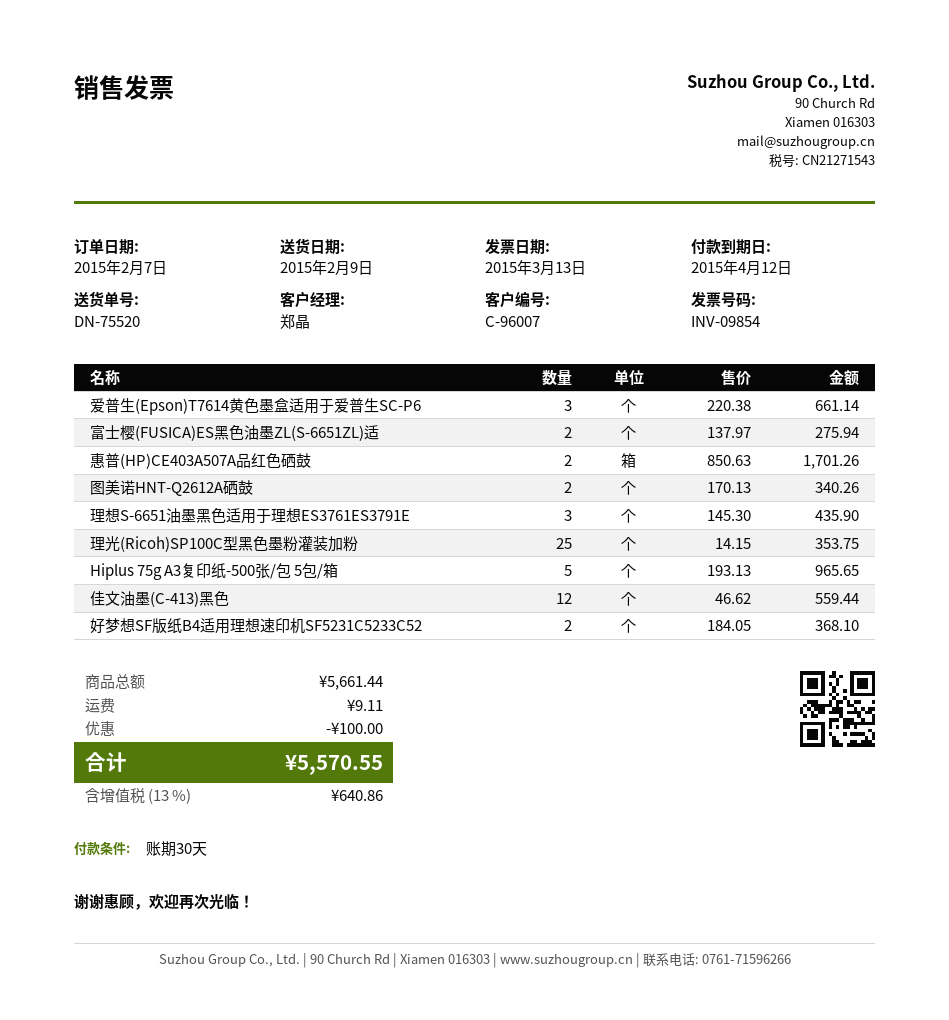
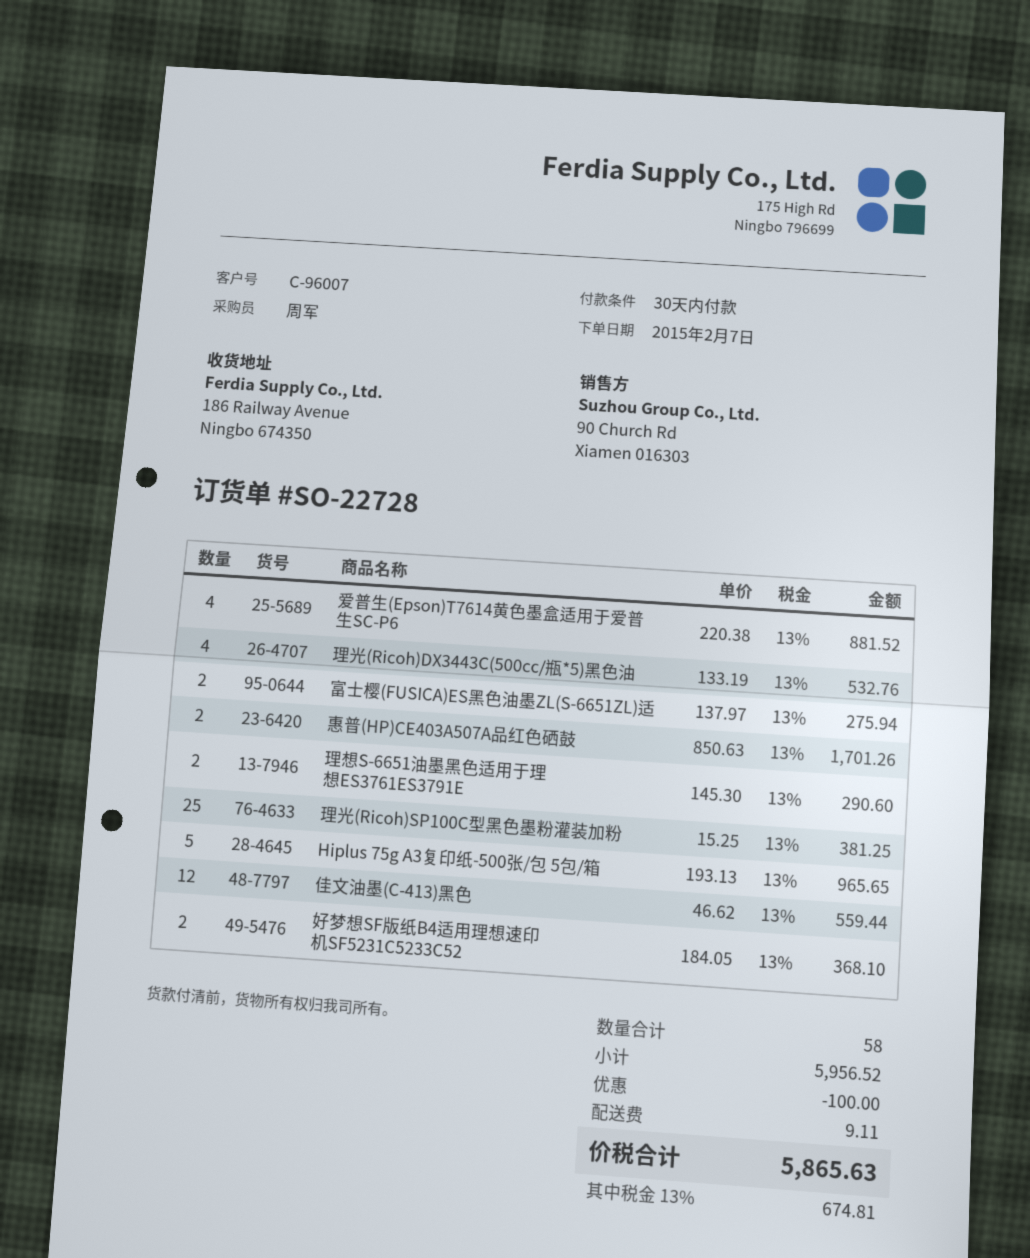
爱普生(Epson)T7614黄色墨盒适用于爱普生SC-P6: 3 x 220.38 = 661.14 -> 4 x 220.38 = 881.52
图美诺HNT-Q2612A硒鼓: 2 x 170.13 = 340.26 -> none
理想S-6651油墨黑色适用于理想ES3761ES3791E: 3 x 145.30 = 435.90 -> 2 x 145.30 = 290.60
理光(Ricoh)SP100C型黑色墨粉灌装加粉: 25 x 14.15 = 353.75 -> 25 x 15.25 = 381.25
理光(Ricoh)DX3443C(500cc/瓶*5)黑色油: none -> 4 x 133.19 = 532.76
subtotal: 5661.44 -> 5956.52
tax: 13% = 640.86 -> 13% = 674.81
total: 5570.55 -> 5865.63

